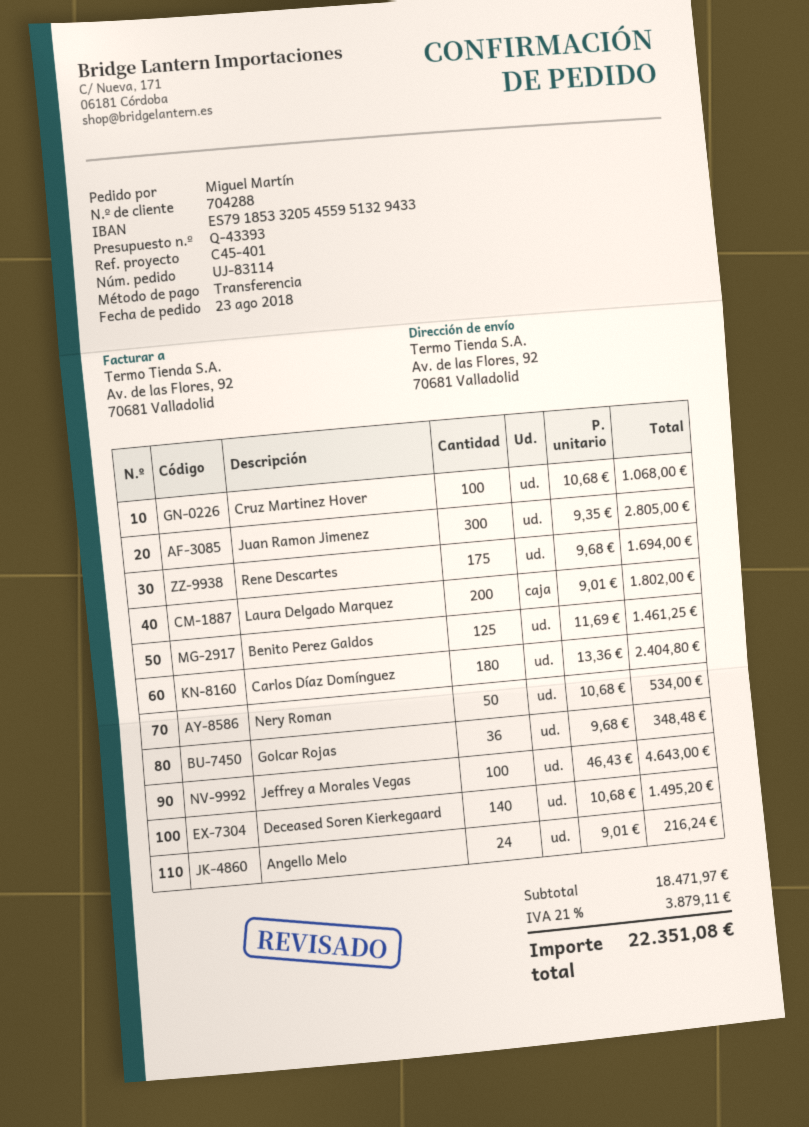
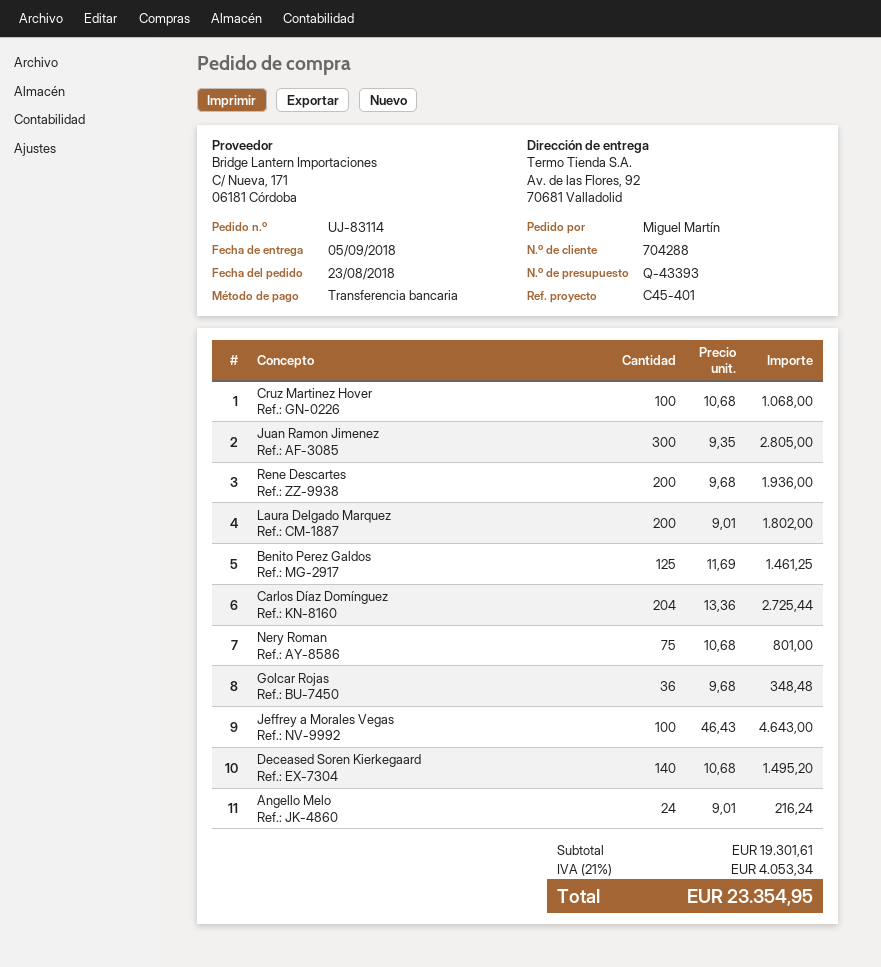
Rene Descartes: 175 x 9.68 = 1694.00 -> 200 x 9.68 = 1936.00
Carlos Díaz Domínguez: 180 x 13.36 = 2404.80 -> 204 x 13.36 = 2725.44
Nery Roman: 50 x 10.68 = 534.00 -> 75 x 10.68 = 801.00
subtotal: 18471.97 -> 19301.61
tax: 21% = 3879.11 -> 21% = 4053.34
total: 22351.08 -> 23354.95

